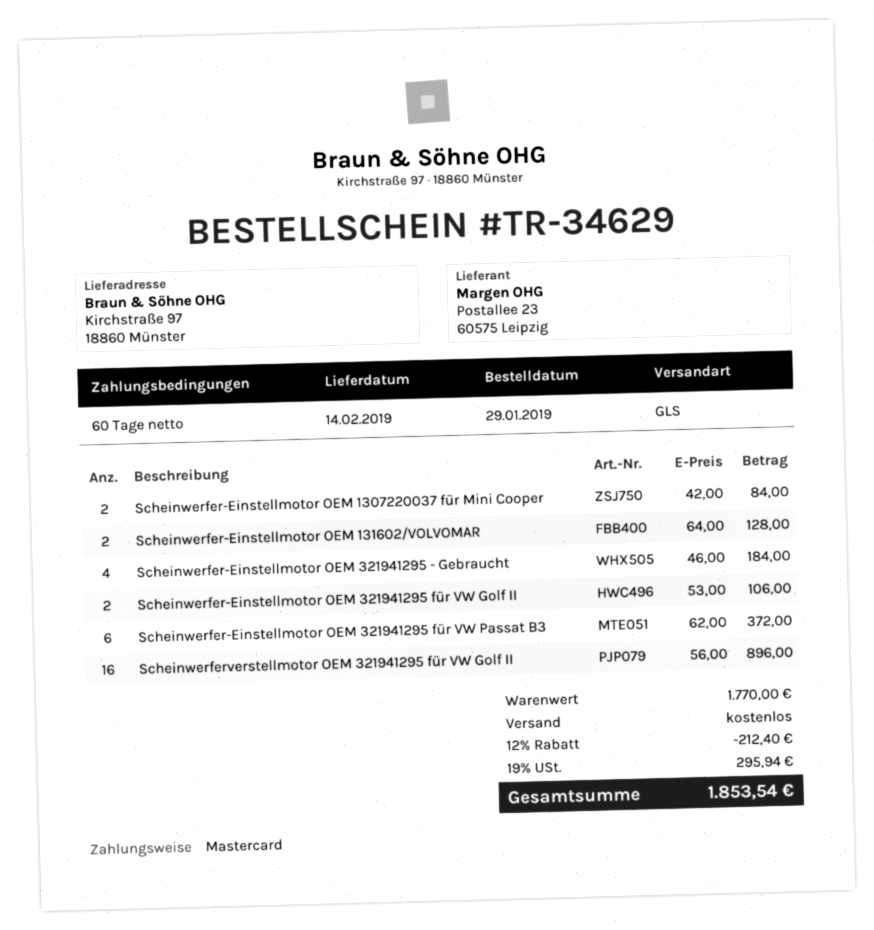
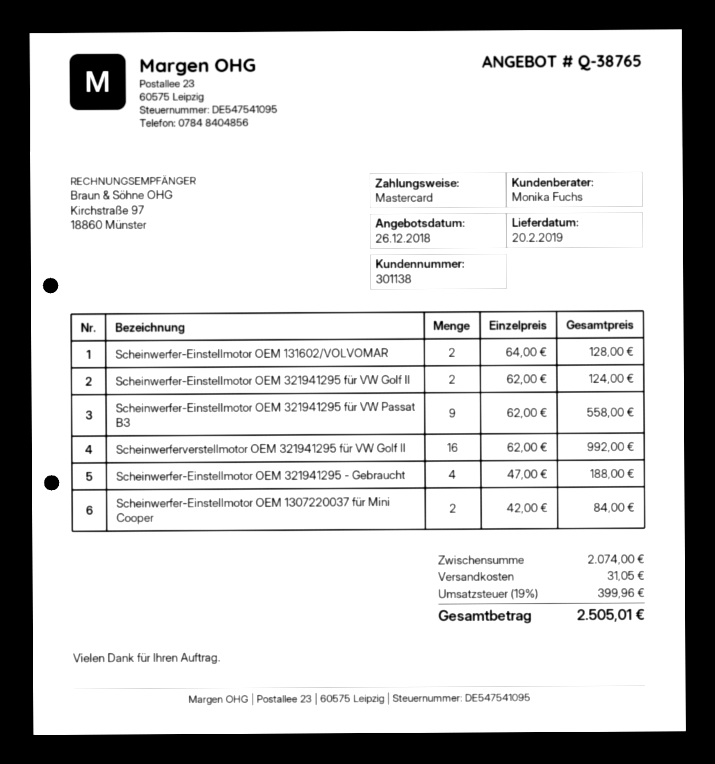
delivery date: 2019-02-14 -> 2019-02-20
Scheinwerfer-Einstellmotor OEM 321941295 - Gebraucht: 4 x 46.00 = 184.00 -> 4 x 47.00 = 188.00
Scheinwerfer-Einstellmotor OEM 321941295 für VW Golf II: 2 x 53.00 = 106.00 -> 2 x 62.00 = 124.00
Scheinwerfer-Einstellmotor OEM 321941295 für VW Passat B3: 6 x 62.00 = 372.00 -> 9 x 62.00 = 558.00
Scheinwerferverstellmotor OEM 321941295 für VW Golf II: 16 x 56.00 = 896.00 -> 16 x 62.00 = 992.00
subtotal: 1770.00 -> 2074.00
discount: 12% = 212.40 -> none
shipping: 0.00 -> 31.05
tax: 19% = 295.94 -> 19% = 399.96
total: 1853.54 -> 2505.01

